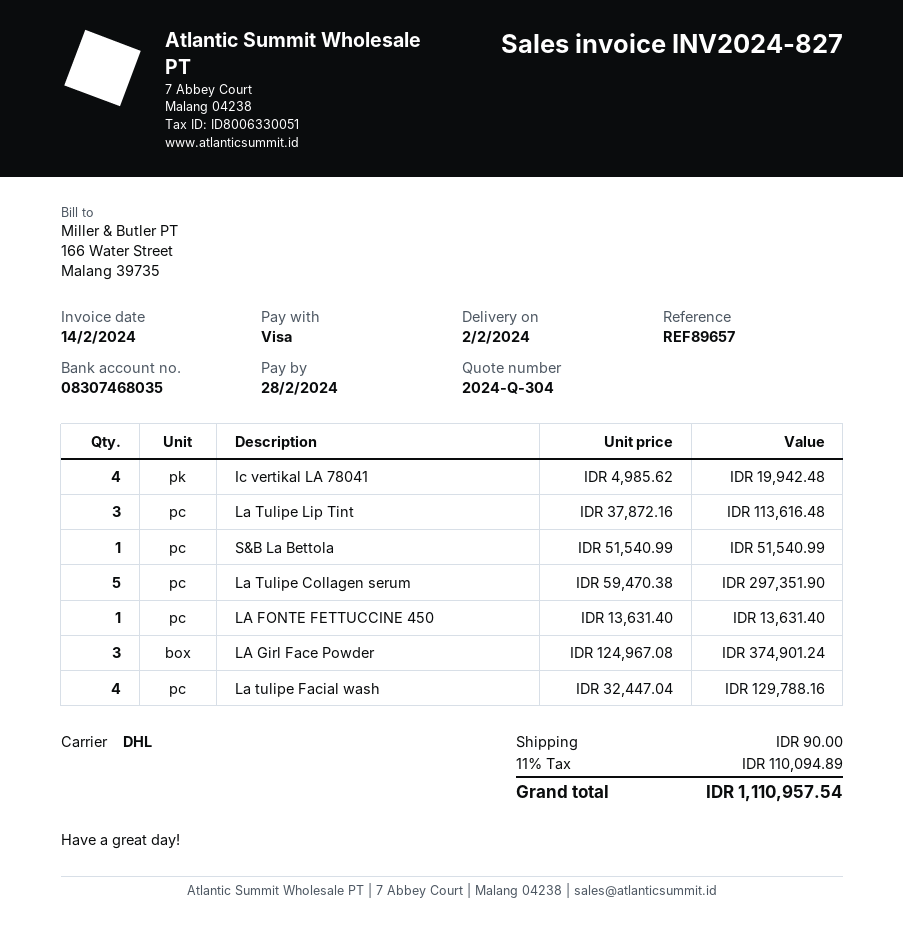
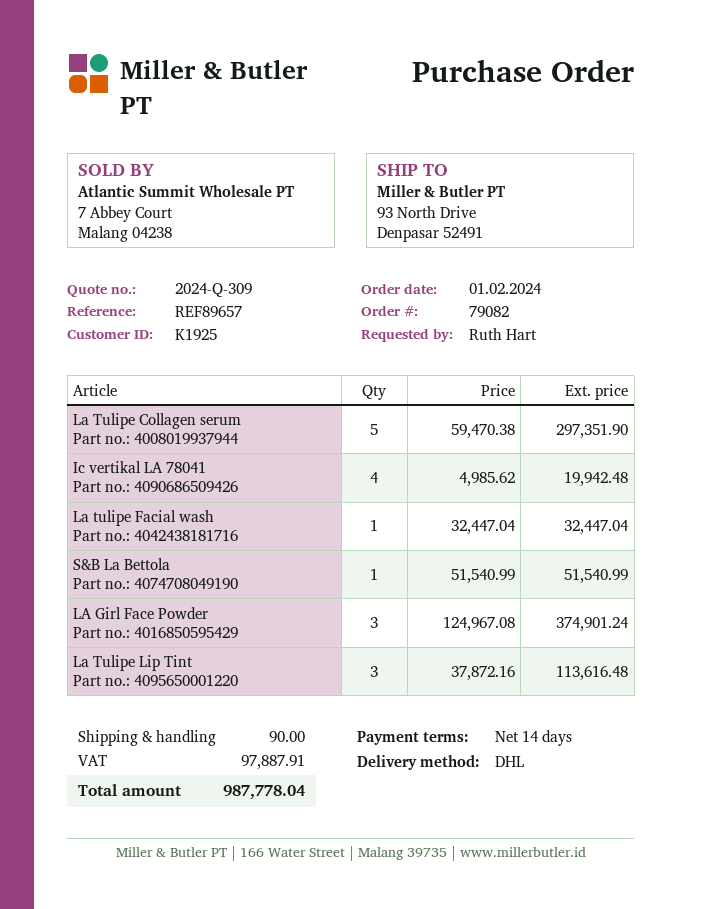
quote number: 2024-Q-304 -> 2024-Q-309
LA FONTE FETTUCCINE 450: 1 x 13631.40 = 13631.40 -> none
La tulipe Facial wash: 4 x 32447.04 = 129788.16 -> 1 x 32447.04 = 32447.04
tax: 110094.89 -> 97887.91
total: 1110957.54 -> 987778.04

